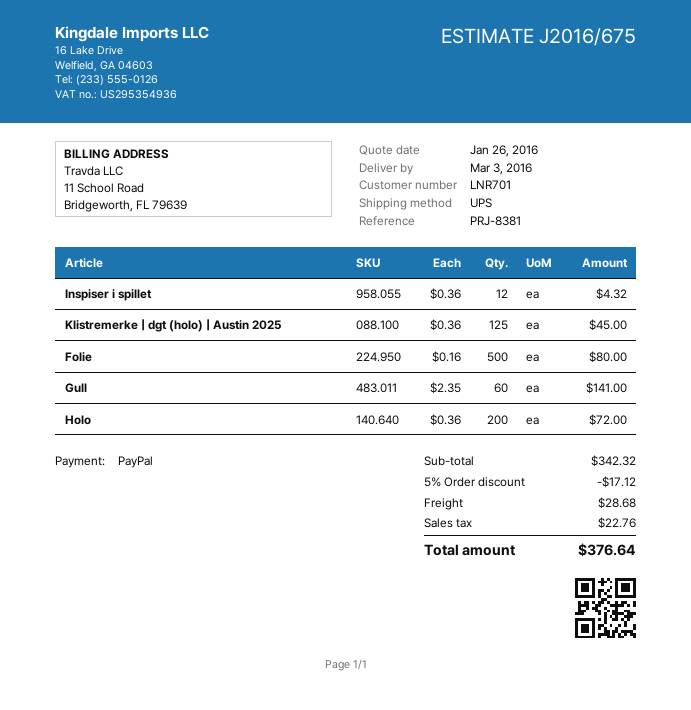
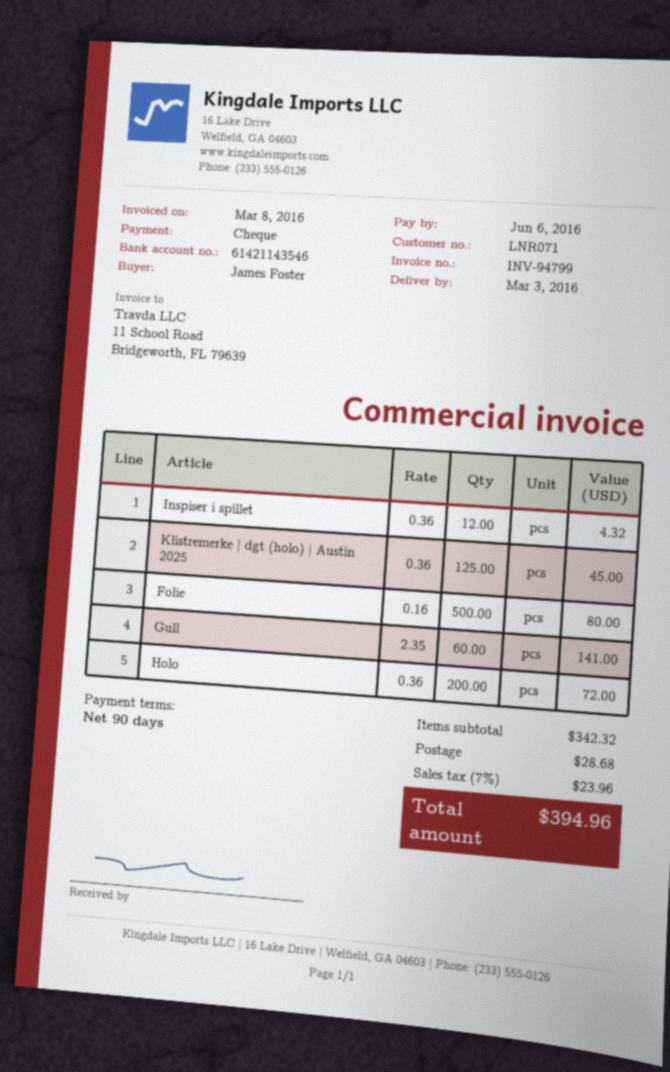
customer number: LNR701 -> LNR071
payment method: PayPal -> cheque
discount: 5% = 17.12 -> none
tax: 22.76 -> 23.96
total: 376.64 -> 394.96

